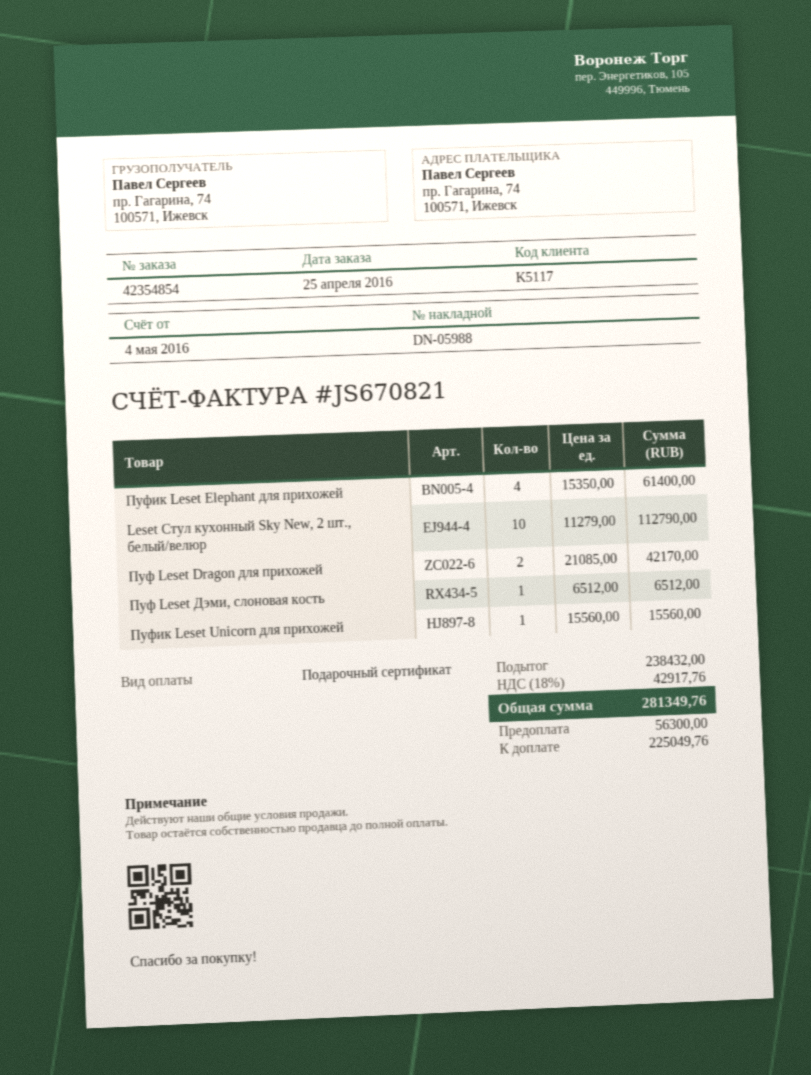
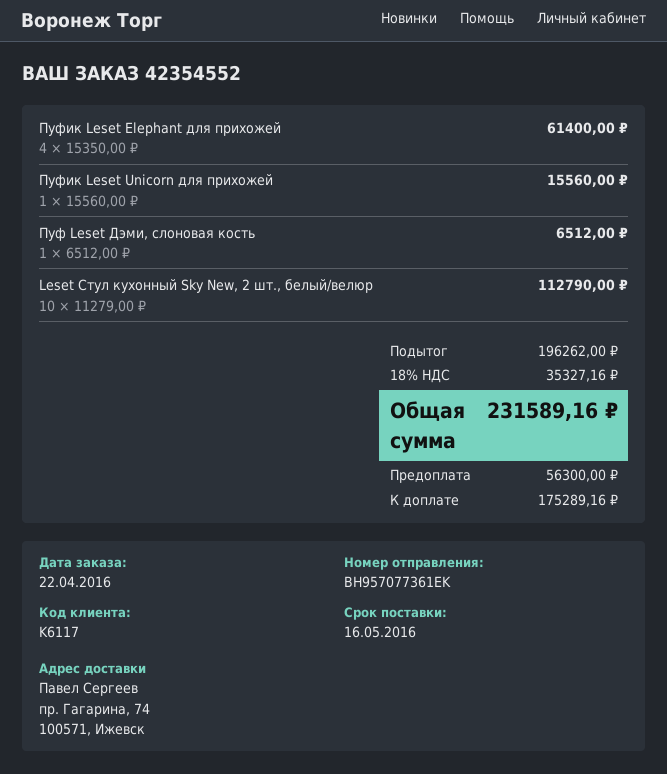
order number: 42354854 -> 42354552
order date: 2016-04-25 -> 2016-04-22
customer number: K5117 -> K6117
Пуф Leset Dragon для прихожей: 2 x 21085.00 = 42170.00 -> none
subtotal: 238432.00 -> 196262.00
tax: 18% = 42917.76 -> 18% = 35327.16
total: 281349.76 -> 231589.16
balance: 225049.76 -> 175289.16

